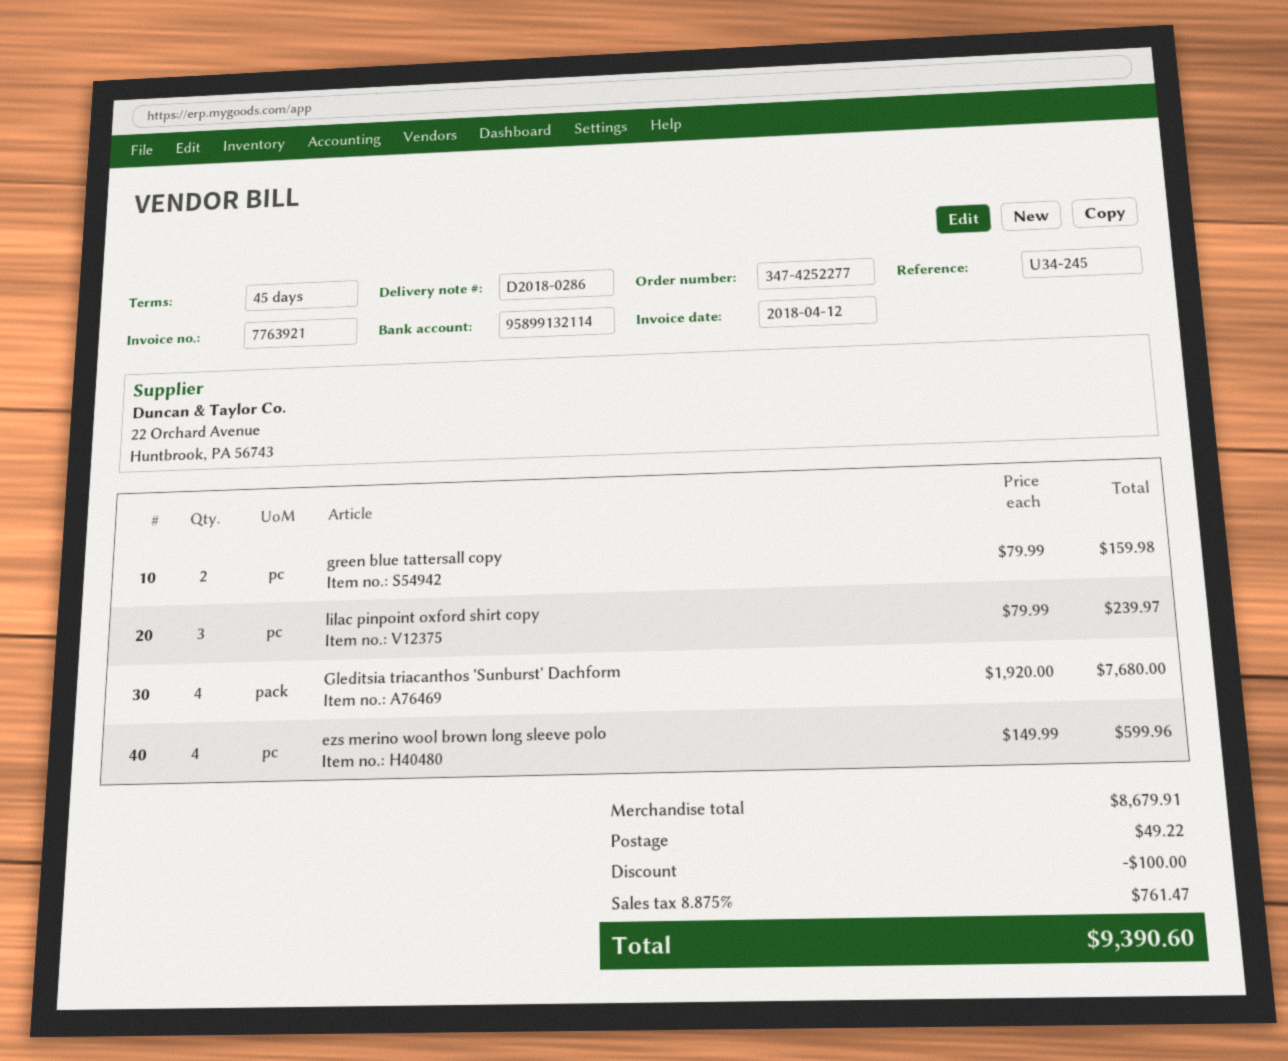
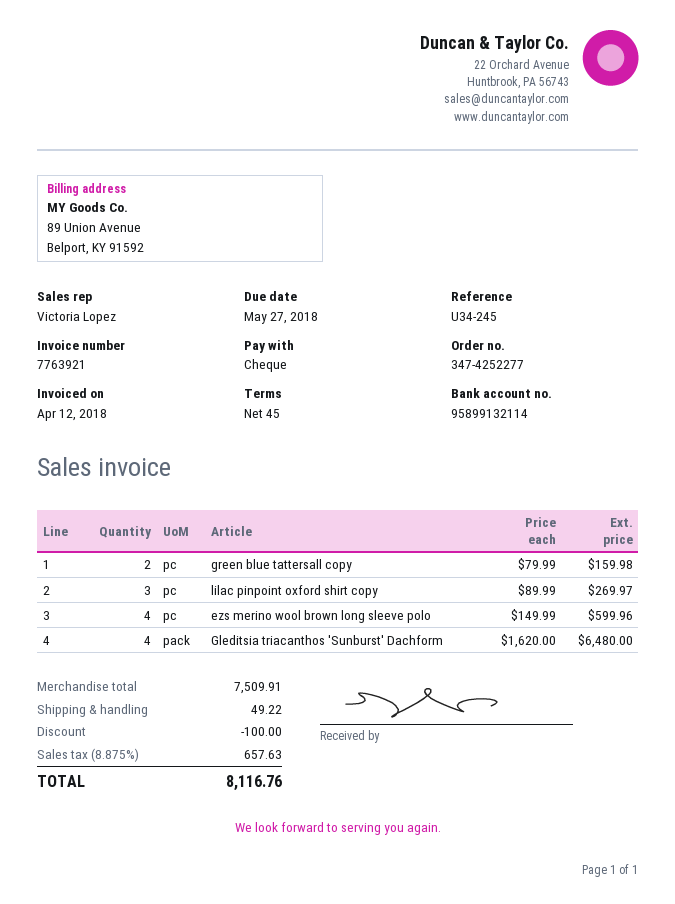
lilac pinpoint oxford shirt copy: 3 x 79.99 = 239.97 -> 3 x 89.99 = 269.97
Gleditsia triacanthos 'Sunburst' Dachform: 4 x 1920.00 = 7680.00 -> 4 x 1620.00 = 6480.00
subtotal: 8679.91 -> 7509.91
tax: 8.875% = 761.47 -> 8.875% = 657.63
total: 9390.60 -> 8116.76

